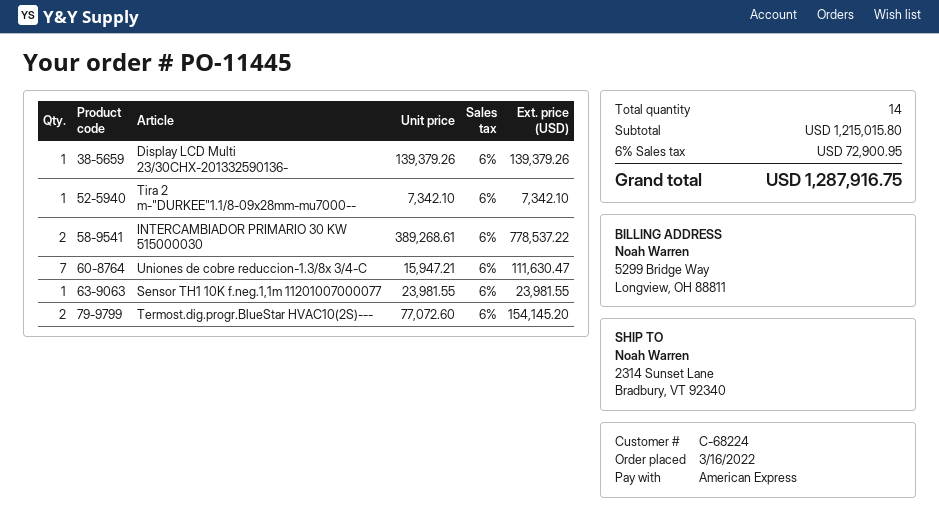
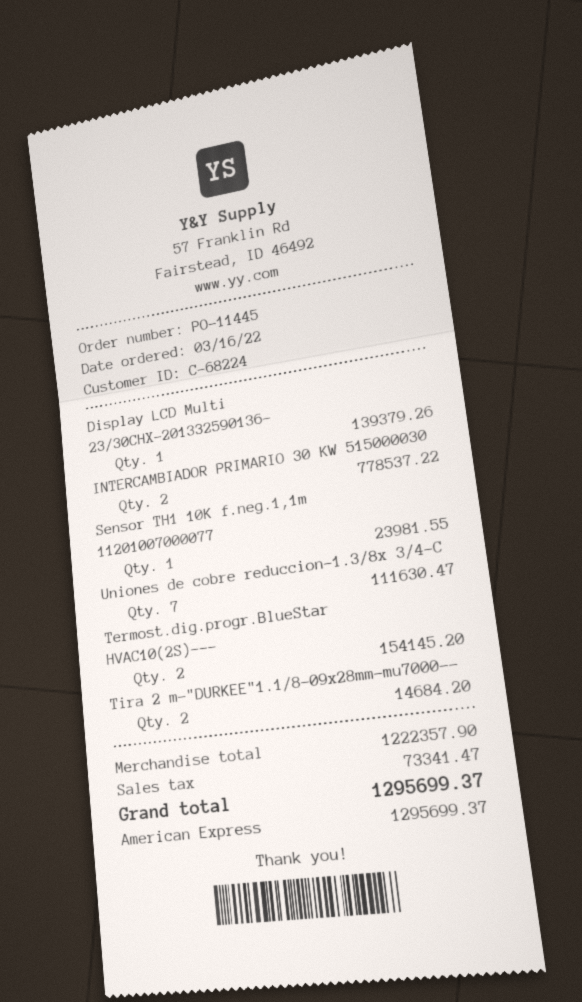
Tira 2 m-"DURKEE"1.1/8-09x28mm-mu7000--: 1 for 7342.10 -> 2 for 14684.20
subtotal: 1215015.80 -> 1222357.90
tax: 72900.95 -> 73341.47
total: 1287916.75 -> 1295699.37

